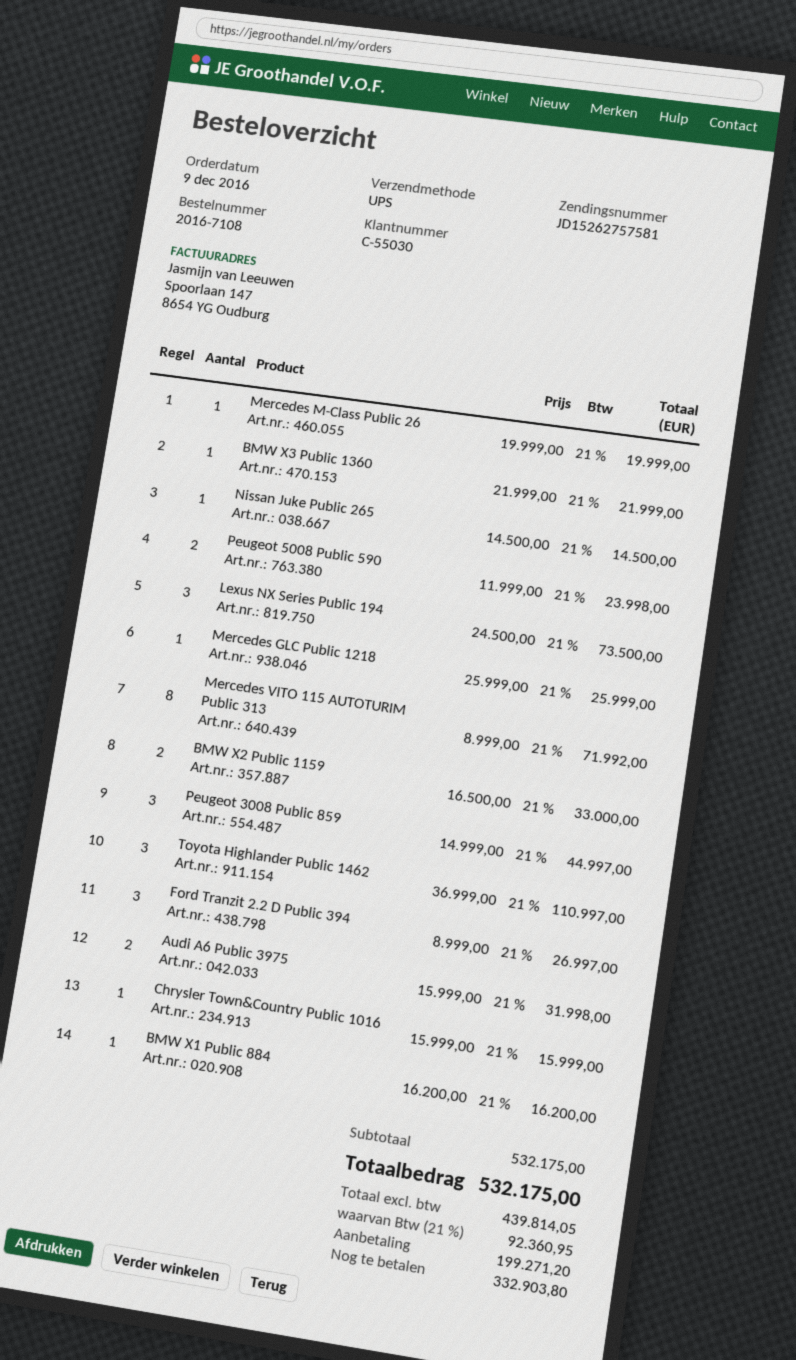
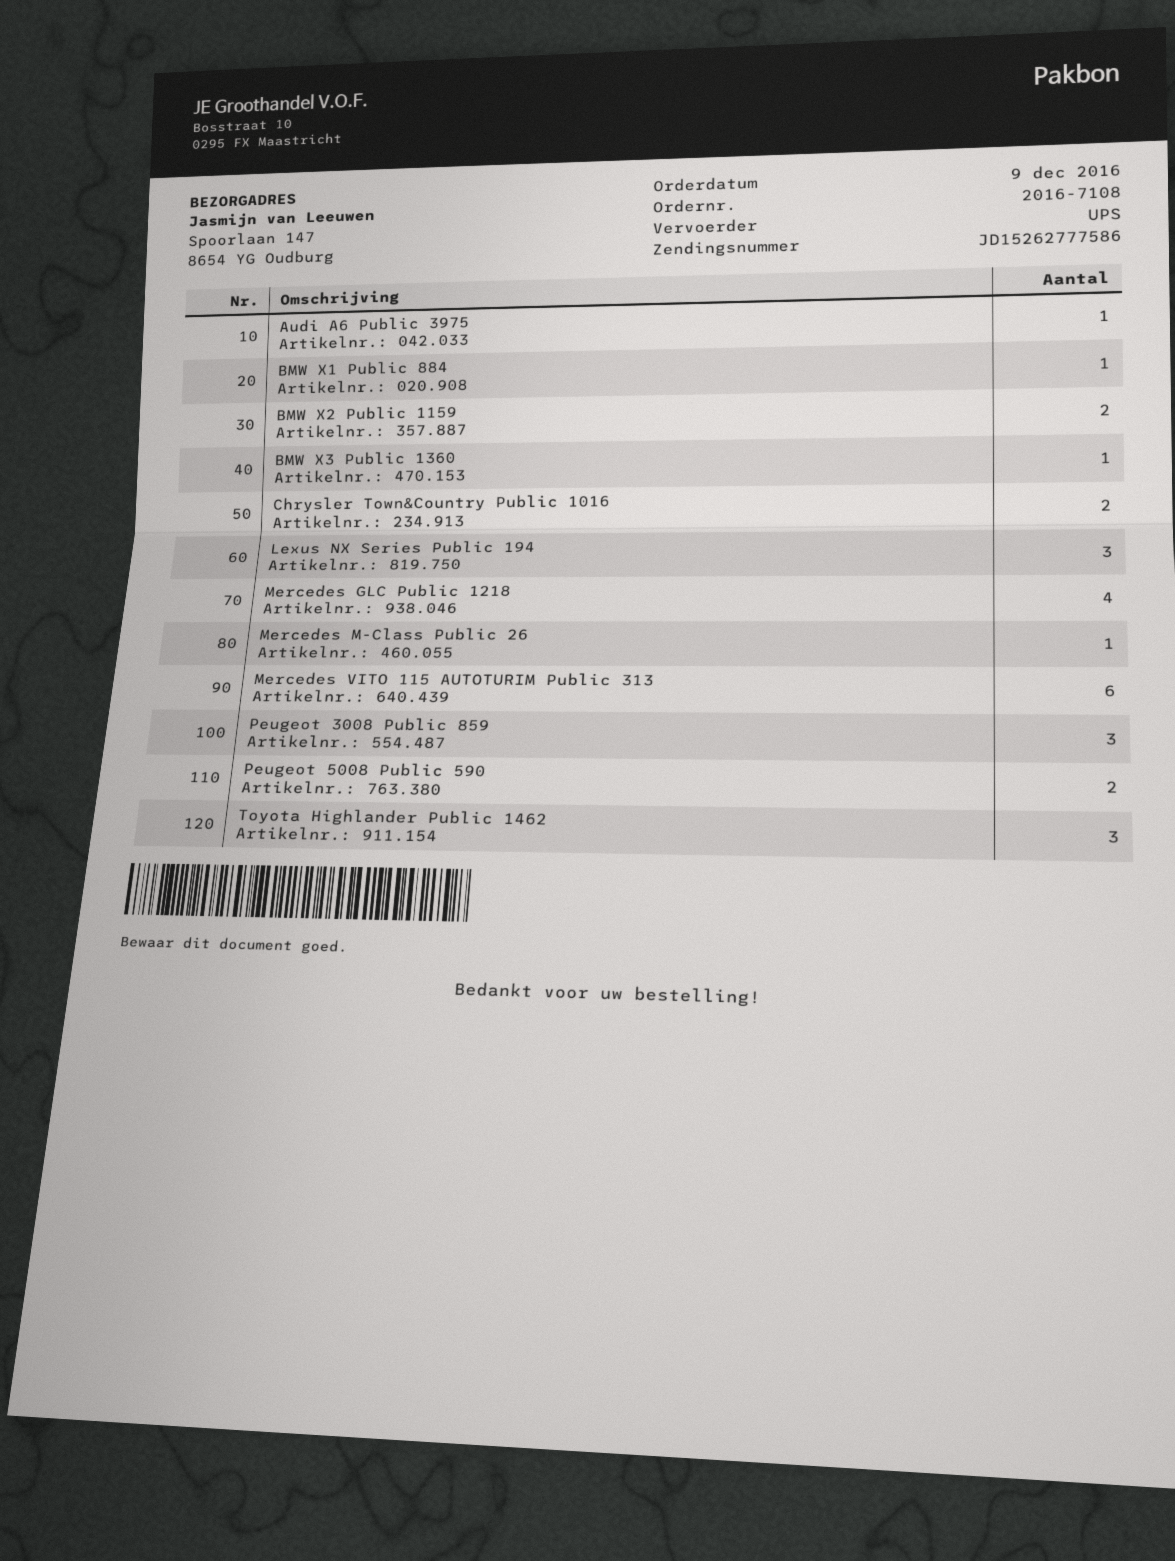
tracking number: JD15262757581 -> JD15262777586
Nissan Juke Public 265: 1 -> none
Mercedes GLC Public 1218: 1 -> 4
Mercedes VITO 115 AUTOTURIM Public 313: 8 -> 6
Ford Tranzit 2.2 D Public 394: 3 -> none
Audi A6 Public 3975: 2 -> 1
Chrysler Town&Country Public 1016: 1 -> 2

